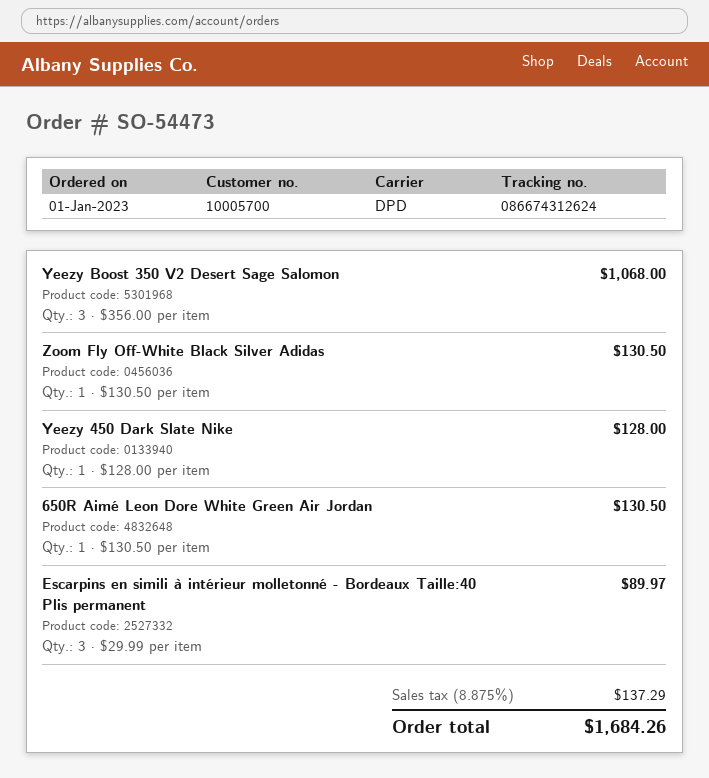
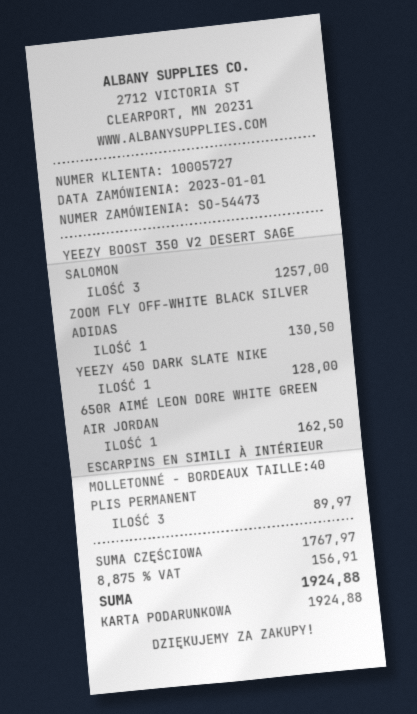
customer number: 10005700 -> 10005727
Yeezy Boost 350 V2 Desert Sage Salomon: 3 for 1068.00 -> 3 for 1257.00
650R Aimé Leon Dore White Green Air Jordan: 1 for 130.50 -> 1 for 162.50
tax: 8.875% = 137.29 -> 8.875% = 156.91
total: 1684.26 -> 1924.88

